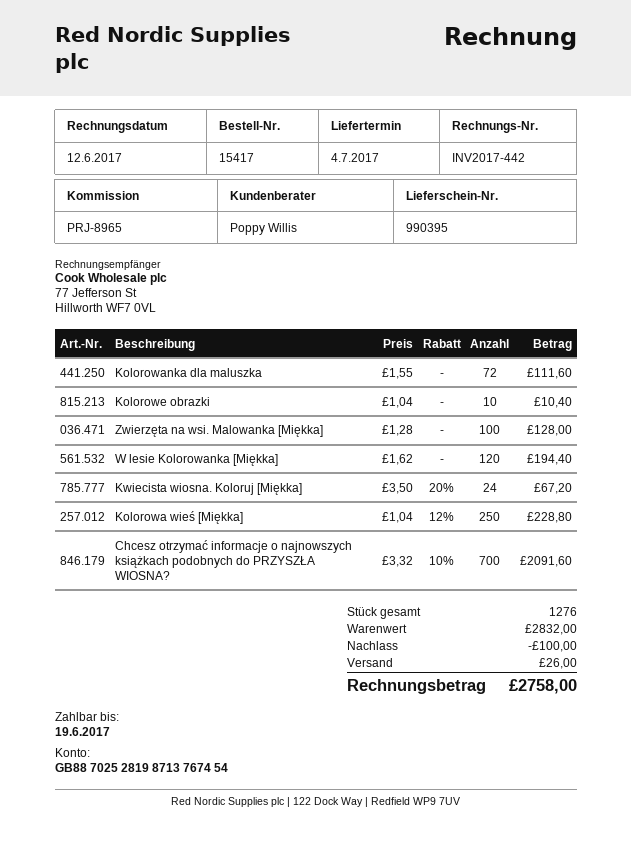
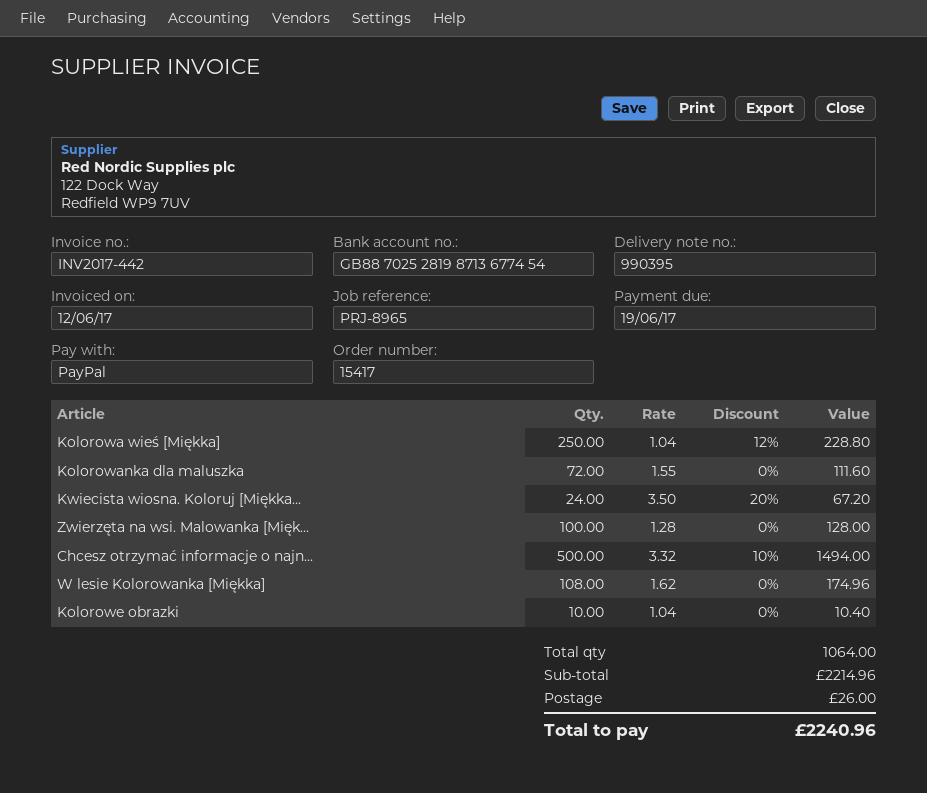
bank account: GB88702528198713767454 -> GB88702528198713677454
W lesie Kolorowanka [Miękka]: 120 x 1.62 = 194.40 -> 108 x 1.62 = 174.96
Chcesz otrzymać informacje o najnowszych książkach podobnych do PRZYSZŁA WIOSNA?: 700 x 3.32 - 10% = 2091.60 -> 500 x 3.32 - 10% = 1494.00
total quantity: 1276 -> 1064
subtotal: 2832.00 -> 2214.96
discount: 100.00 -> none
total: 2758.00 -> 2240.96

